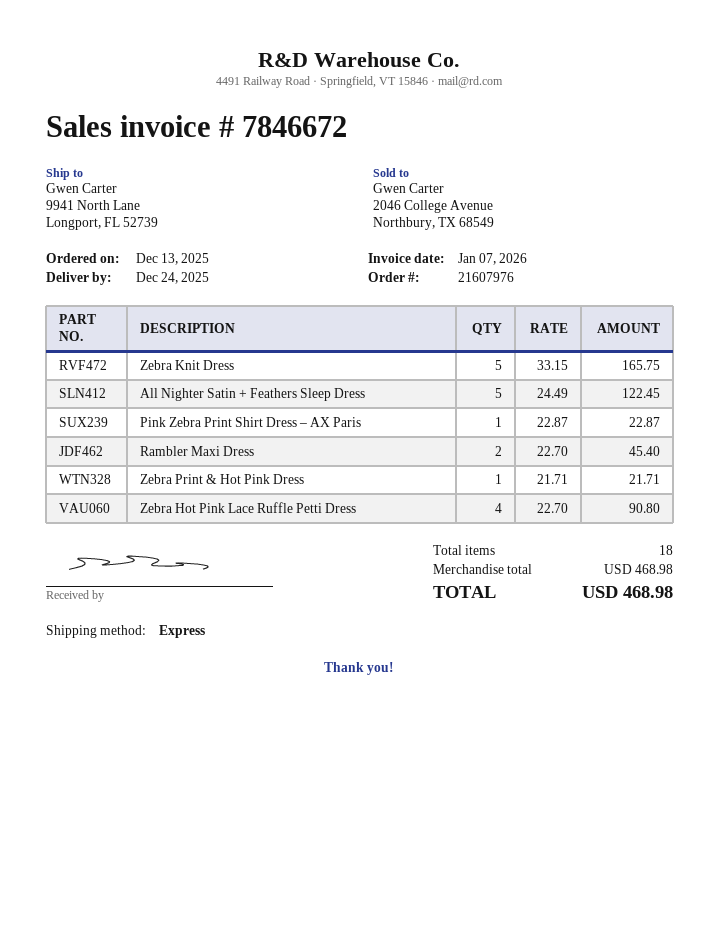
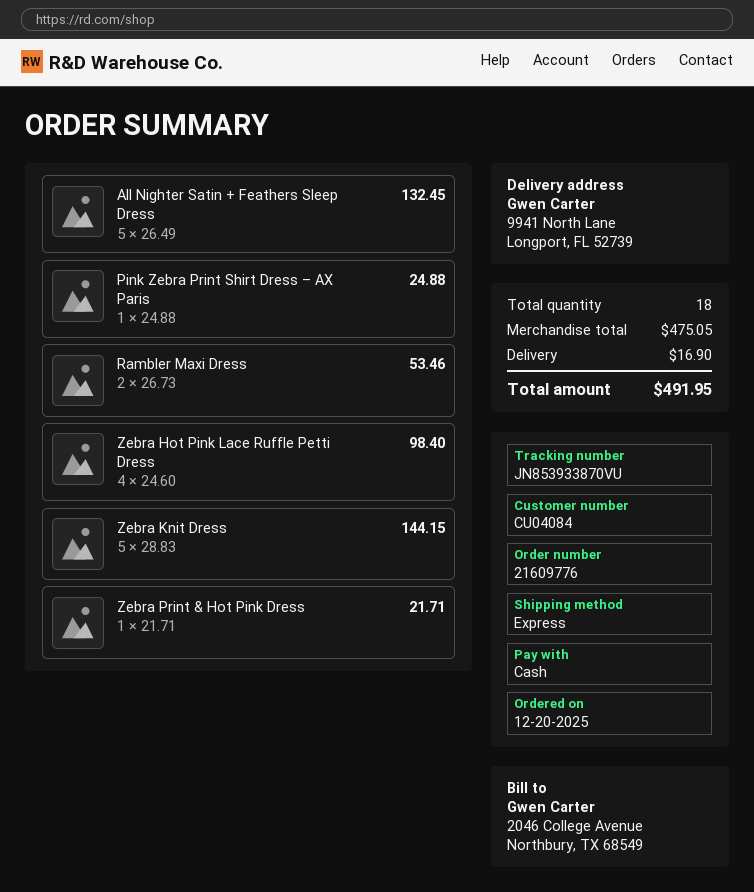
order number: 21607976 -> 21609776
order date: 2025-12-13 -> 2025-12-20
Zebra Knit Dress: 5 x 33.15 = 165.75 -> 5 x 28.83 = 144.15
All Nighter Satin + Feathers Sleep Dress: 5 x 24.49 = 122.45 -> 5 x 26.49 = 132.45
Pink Zebra Print Shirt Dress – AX Paris: 1 x 22.87 = 22.87 -> 1 x 24.88 = 24.88
Rambler Maxi Dress: 2 x 22.70 = 45.40 -> 2 x 26.73 = 53.46
Zebra Hot Pink Lace Ruffle Petti Dress: 4 x 22.70 = 90.80 -> 4 x 24.60 = 98.40
subtotal: 468.98 -> 475.05
shipping: none -> 16.90
total: 468.98 -> 491.95

